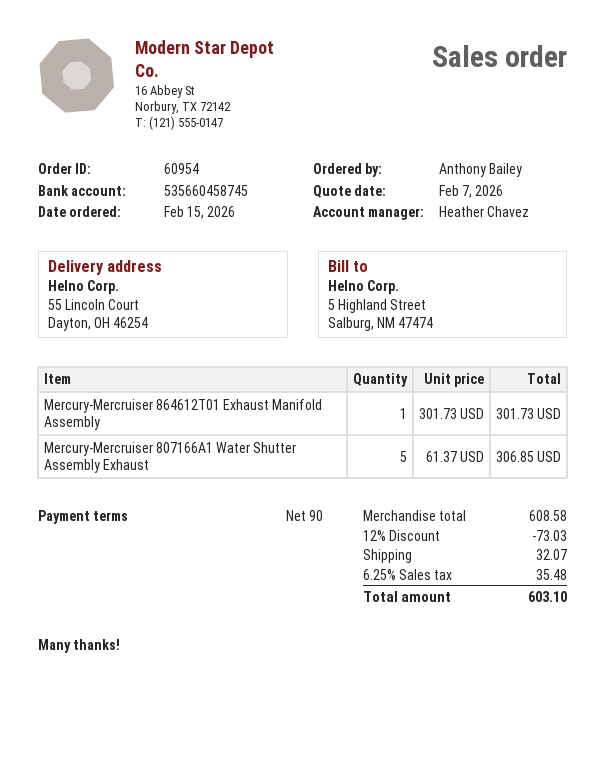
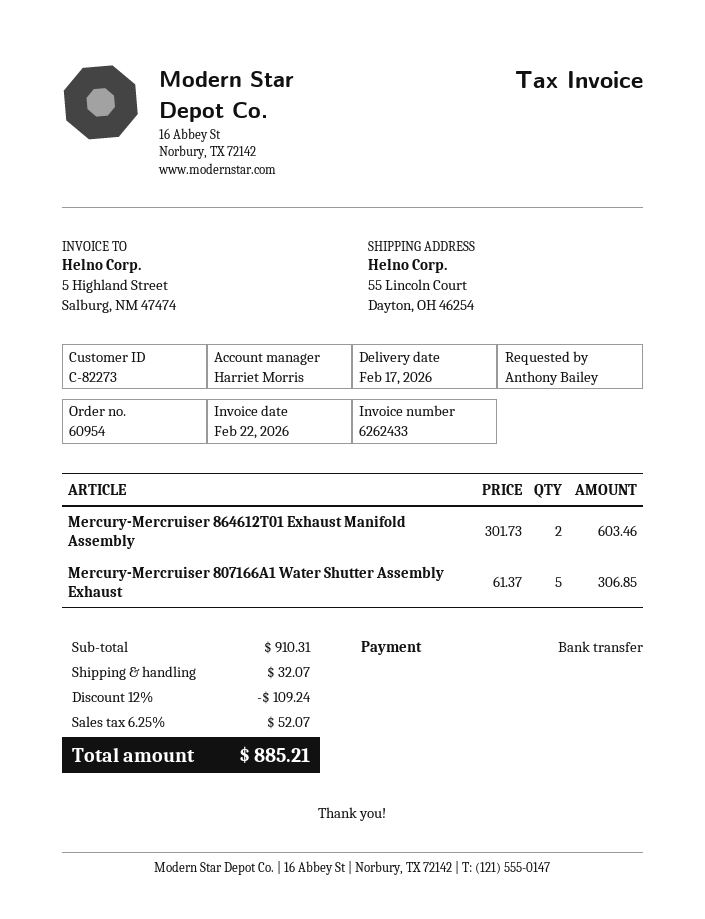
sales rep: Heather Chavez -> Harriet Morris
Mercury-Mercruiser 864612T01 Exhaust Manifold Assembly: 1 x 301.73 = 301.73 -> 2 x 301.73 = 603.46
subtotal: 608.58 -> 910.31
discount: 12% = 73.03 -> 12% = 109.24
tax: 6.25% = 35.48 -> 6.25% = 52.07
total: 603.10 -> 885.21

